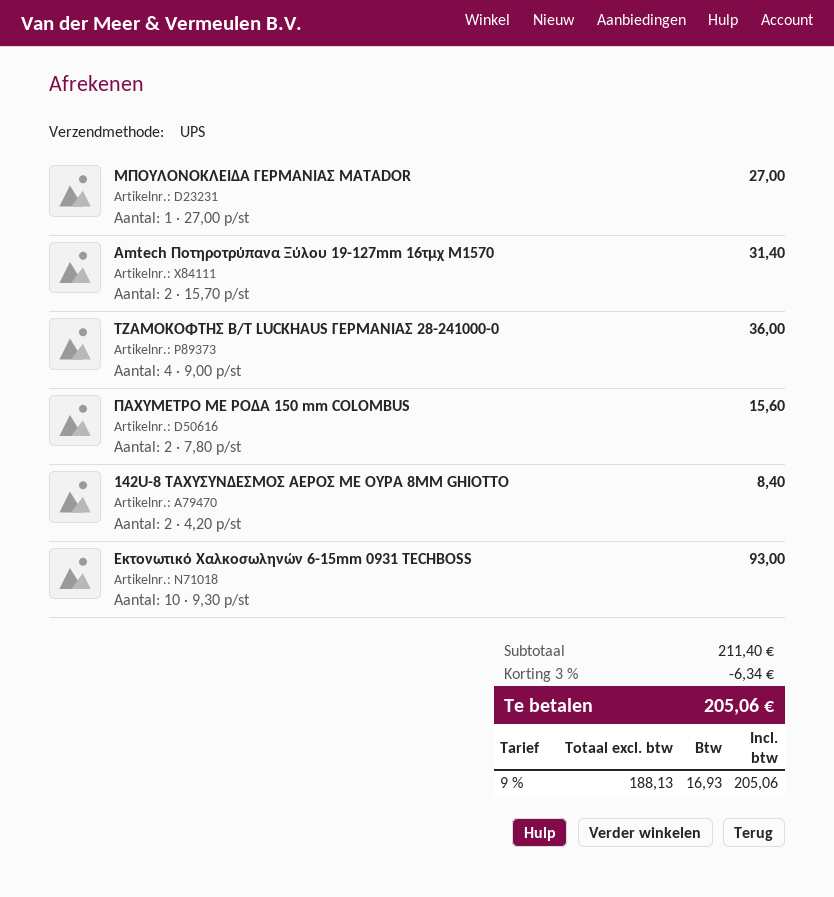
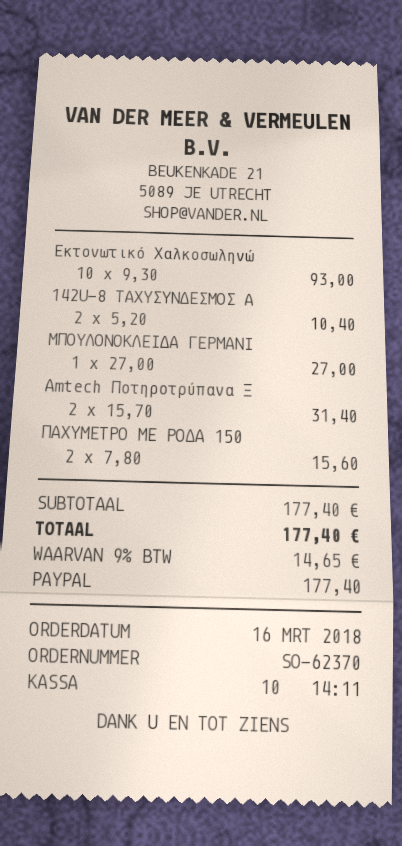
ΤΖΑΜΟΚΟΦΤΗΣ Β/Τ LUCKHAUS ΓΕΡΜΑΝΙΑΣ 28-241000-0: 4 x 9.00 = 36.00 -> none
142U-8 ΤΑΧΥΣΥΝΔΕΣΜΟΣ ΑΕΡΟΣ ΜΕ ΟΥΡΑ 8MM GHIOTTO: 2 x 4.20 = 8.40 -> 2 x 5.20 = 10.40
subtotal: 211.40 -> 177.40
discount: 3% = 6.34 -> none
tax: 9% = 16.93 -> 9% = 14.65
total: 205.06 -> 177.40

